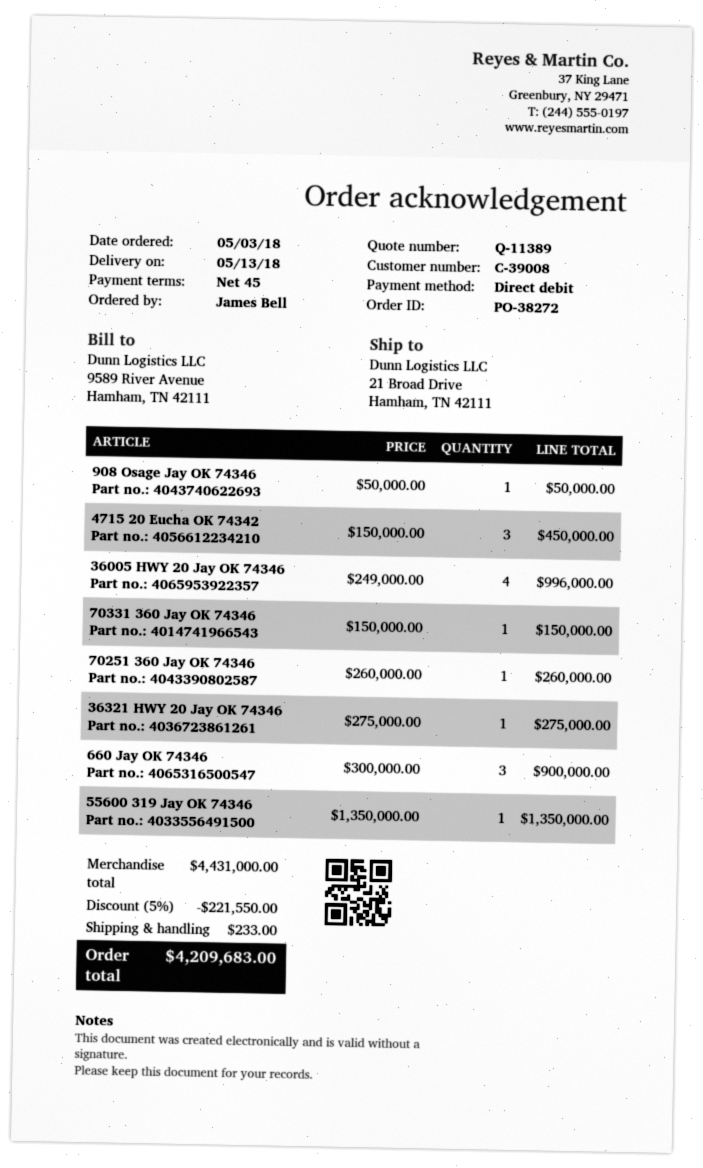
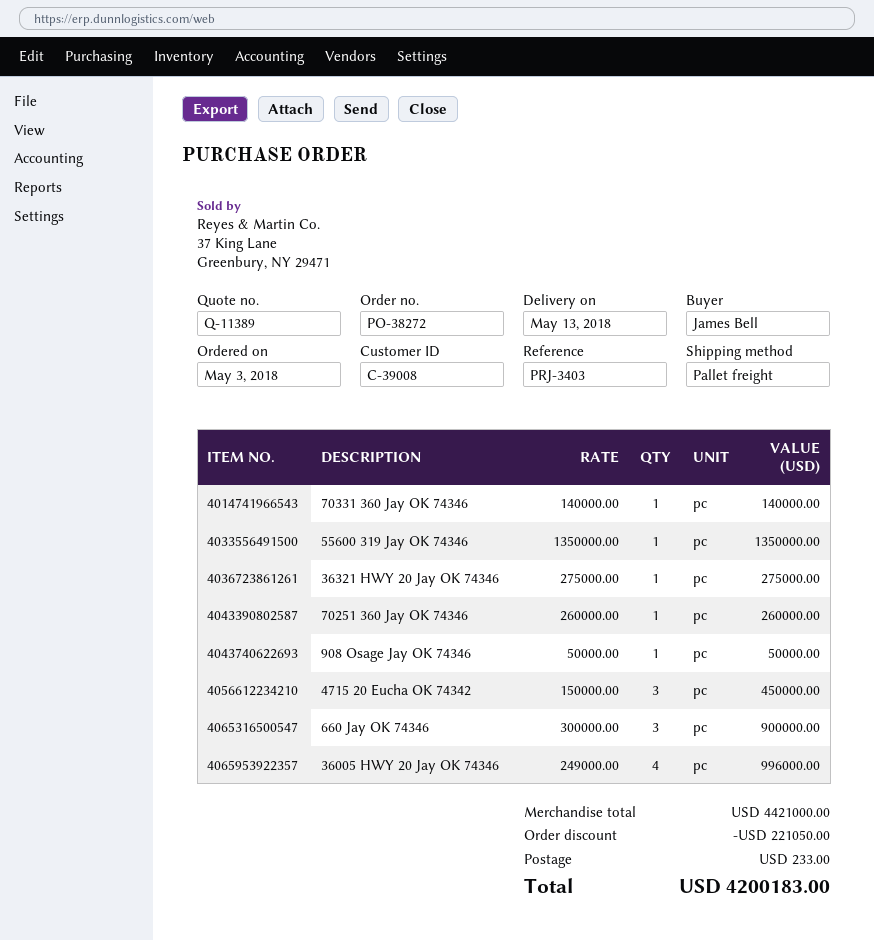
70331 360 Jay OK 74346: 1 x 150000.00 = 150000.00 -> 1 x 140000.00 = 140000.00
subtotal: 4431000.00 -> 4421000.00
discount: 221550.00 -> 221050.00
total: 4209683.00 -> 4200183.00

